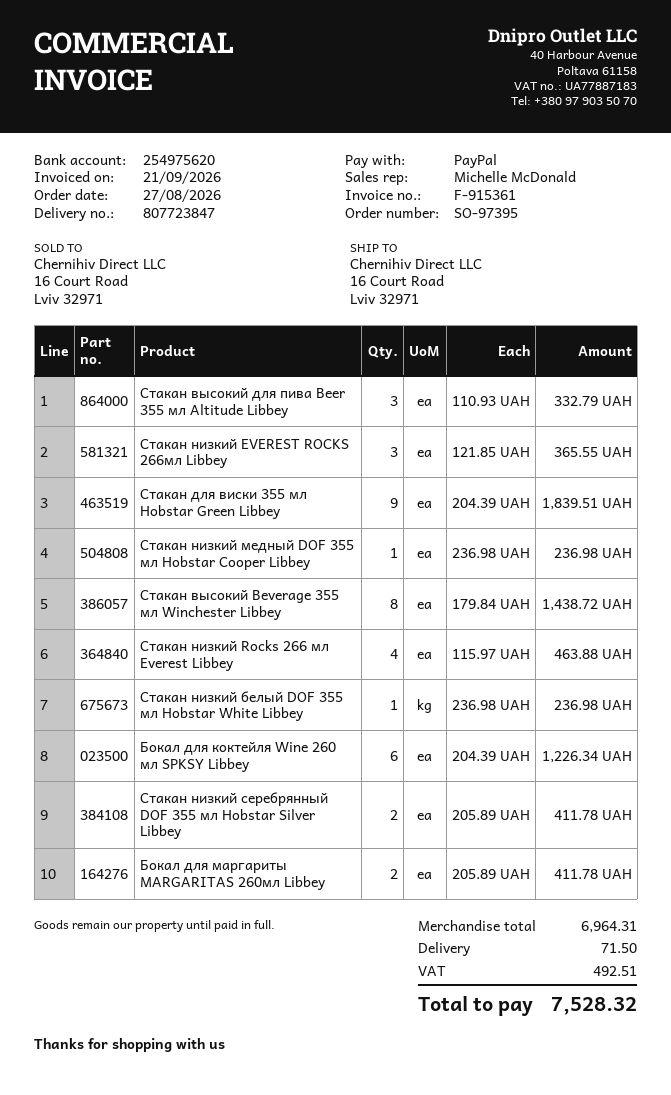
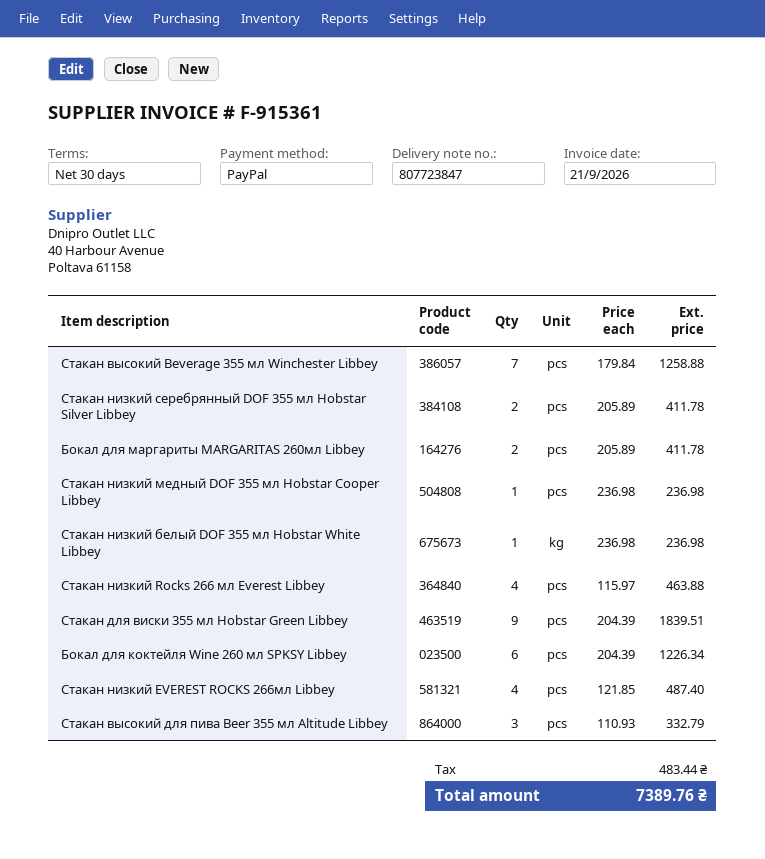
Стакан низкий EVEREST ROCKS 266мл Libbey: 3 x 121.85 = 365.55 -> 4 x 121.85 = 487.40
Стакан высокий Beverage 355 мл Winchester Libbey: 8 x 179.84 = 1438.72 -> 7 x 179.84 = 1258.88
shipping: 71.50 -> none
tax: 492.51 -> 483.44
total: 7528.32 -> 7389.76

